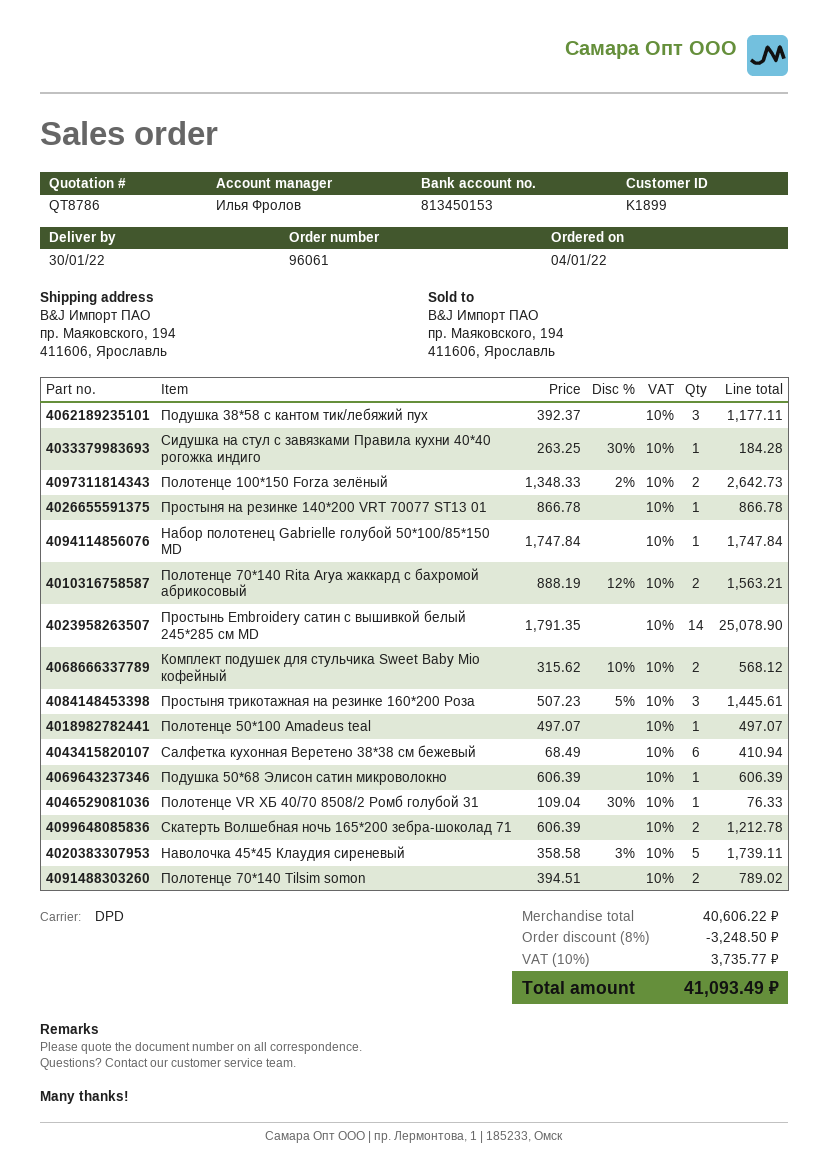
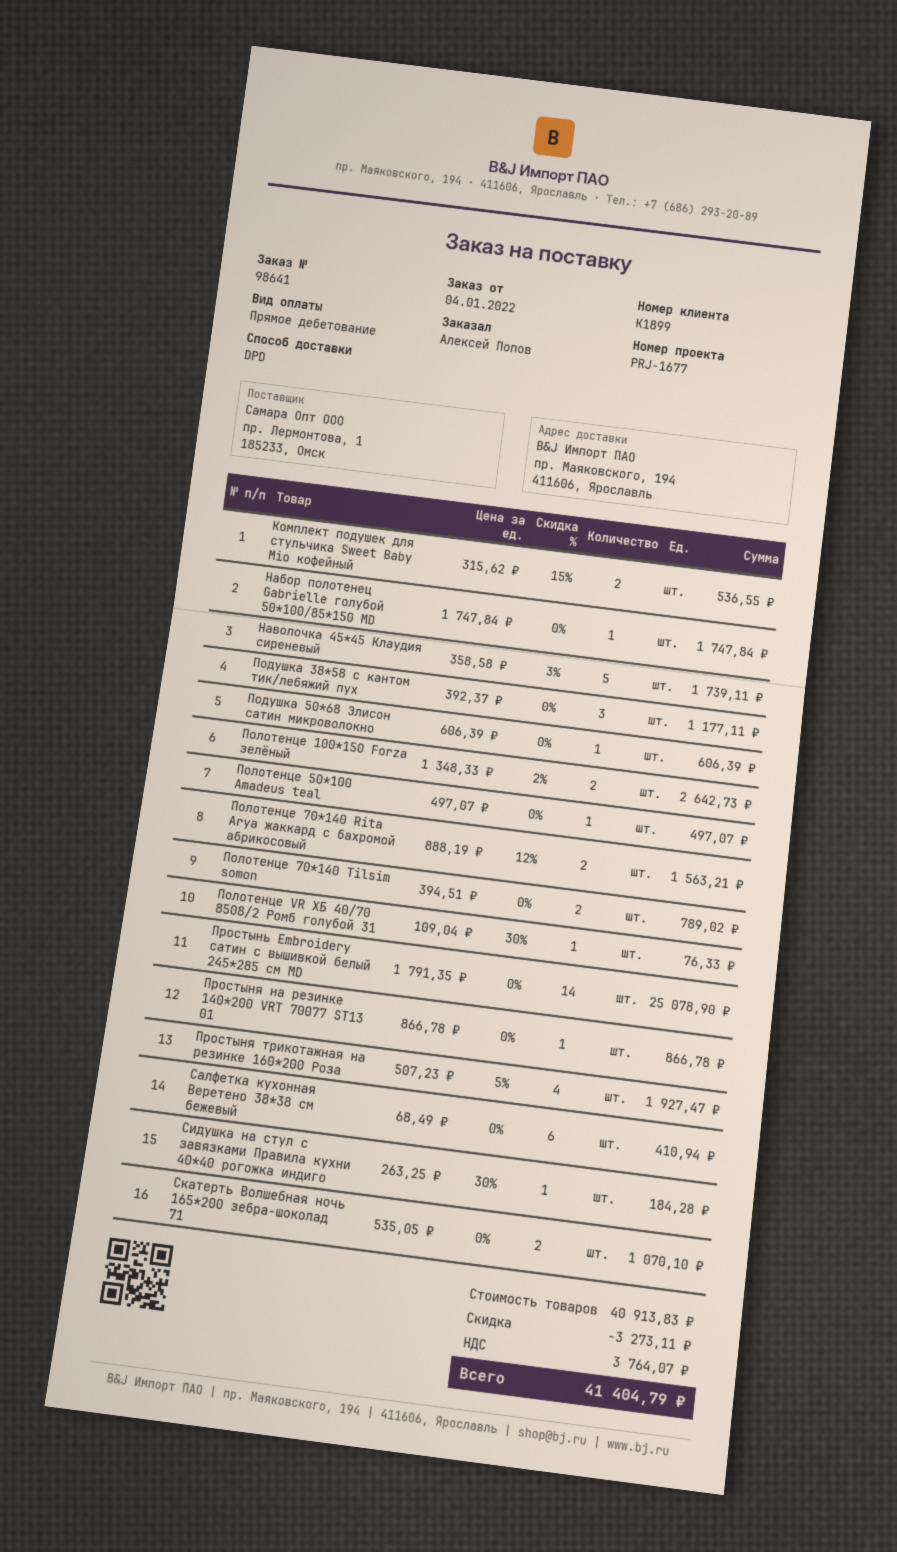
order number: 96061 -> 98641
Комплект подушек для стульчика Sweet Baby Mio кофейный: 2 x 315.62 - 10% = 568.12 -> 2 x 315.62 - 15% = 536.55
Простыня трикотажная на резинке 160*200 Роза: 3 x 507.23 - 5% = 1445.61 -> 4 x 507.23 - 5% = 1927.47
Скатерть Волшебная ночь 165*200 зебра-шоколад 71: 2 x 606.39 = 1212.78 -> 2 x 535.05 = 1070.10
subtotal: 40606.22 -> 40913.83
discount: 3248.50 -> 3273.11
tax: 3735.77 -> 3764.07
total: 41093.49 -> 41404.79

